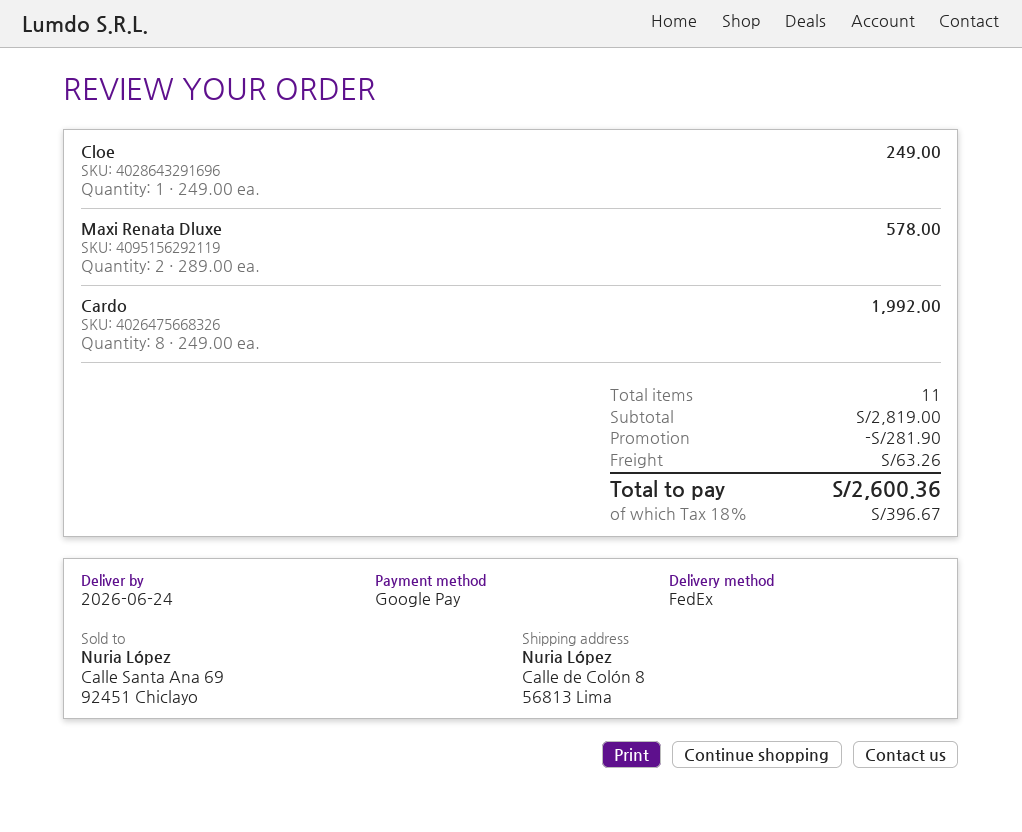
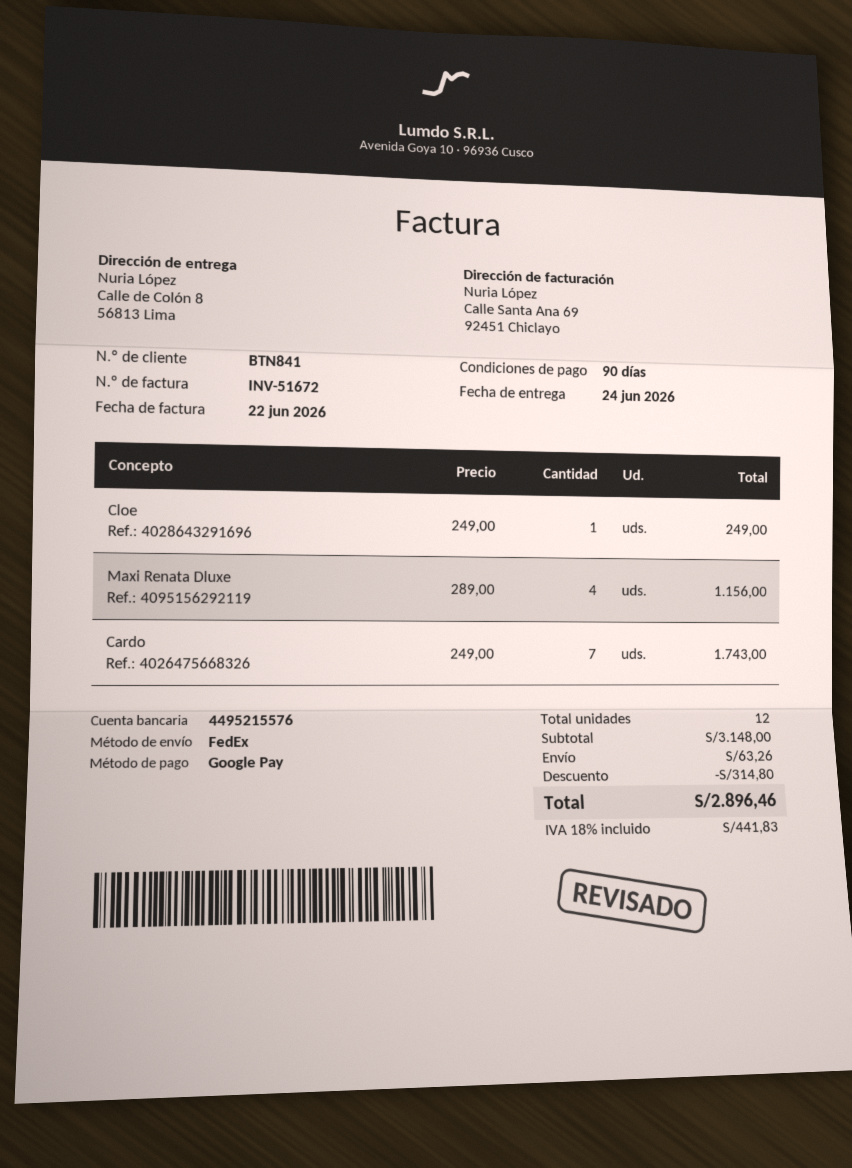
Maxi Renata Dluxe: 2 x 289.00 = 578.00 -> 4 x 289.00 = 1156.00
Cardo: 8 x 249.00 = 1992.00 -> 7 x 249.00 = 1743.00
total quantity: 11 -> 12
subtotal: 2819.00 -> 3148.00
discount: 281.90 -> 314.80
tax: 18% = 396.67 -> 18% = 441.83
total: 2600.36 -> 2896.46

